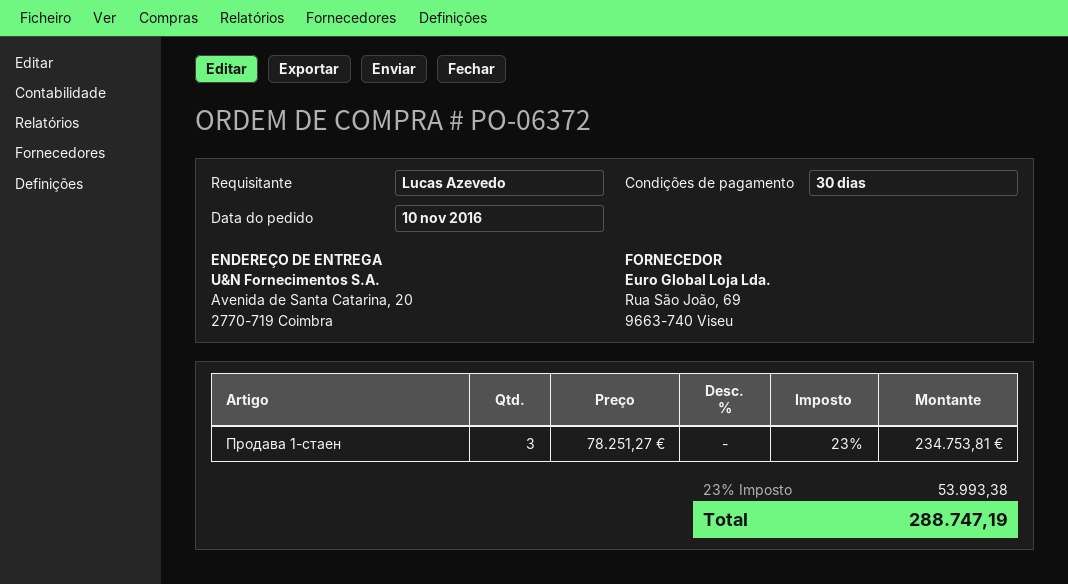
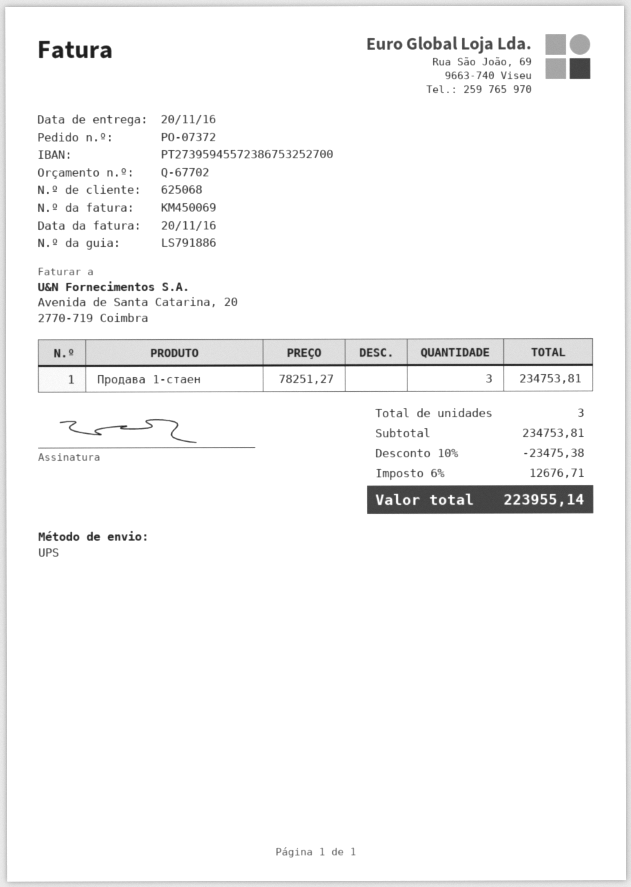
order number: PO-06372 -> PO-07372
discount: none -> 10% = 23475.38
tax: 23% = 53993.38 -> 6% = 12676.71
total: 288747.19 -> 223955.14

